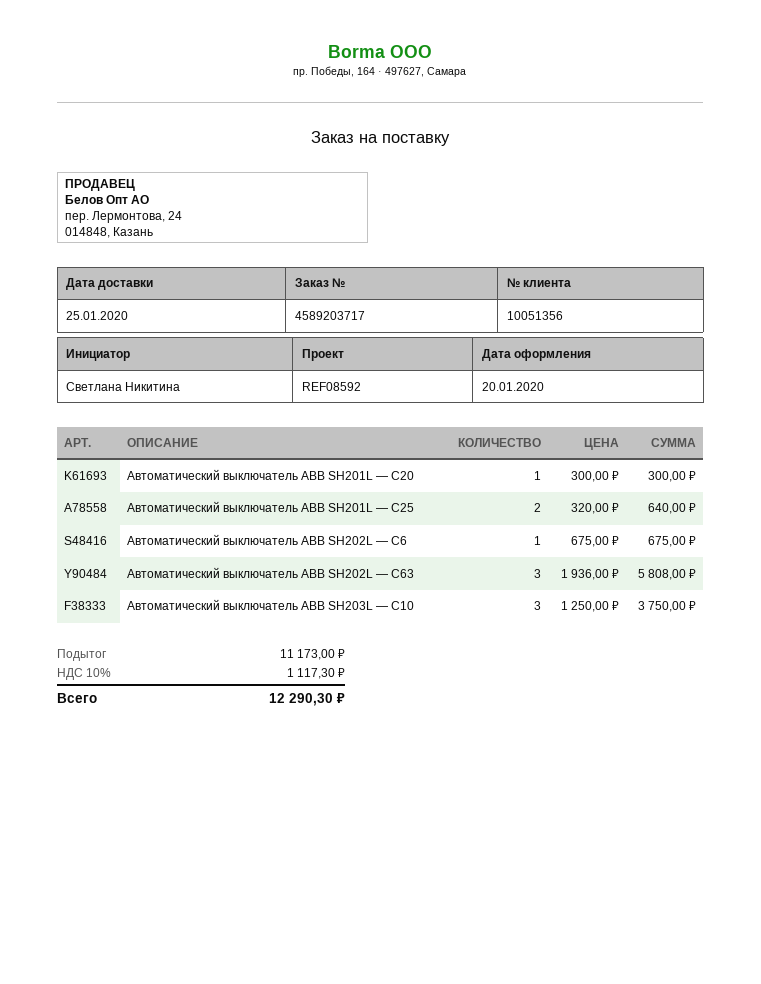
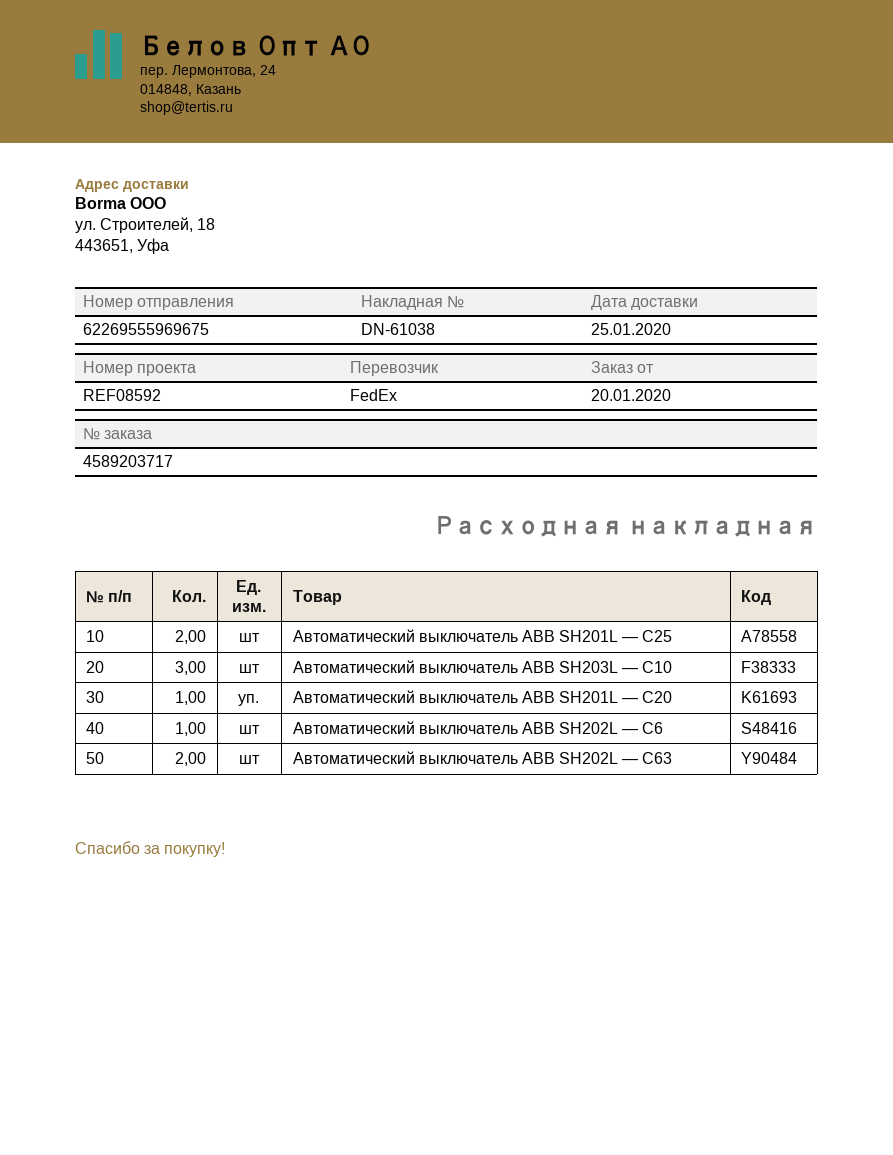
Автоматический выключатель АВВ SH202L — C63: 3 -> 2

